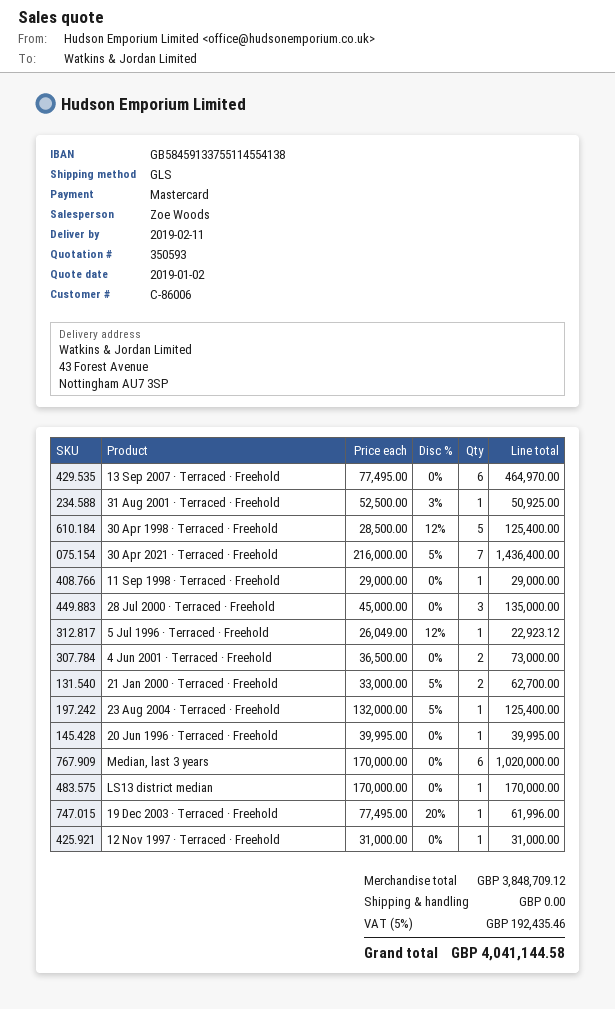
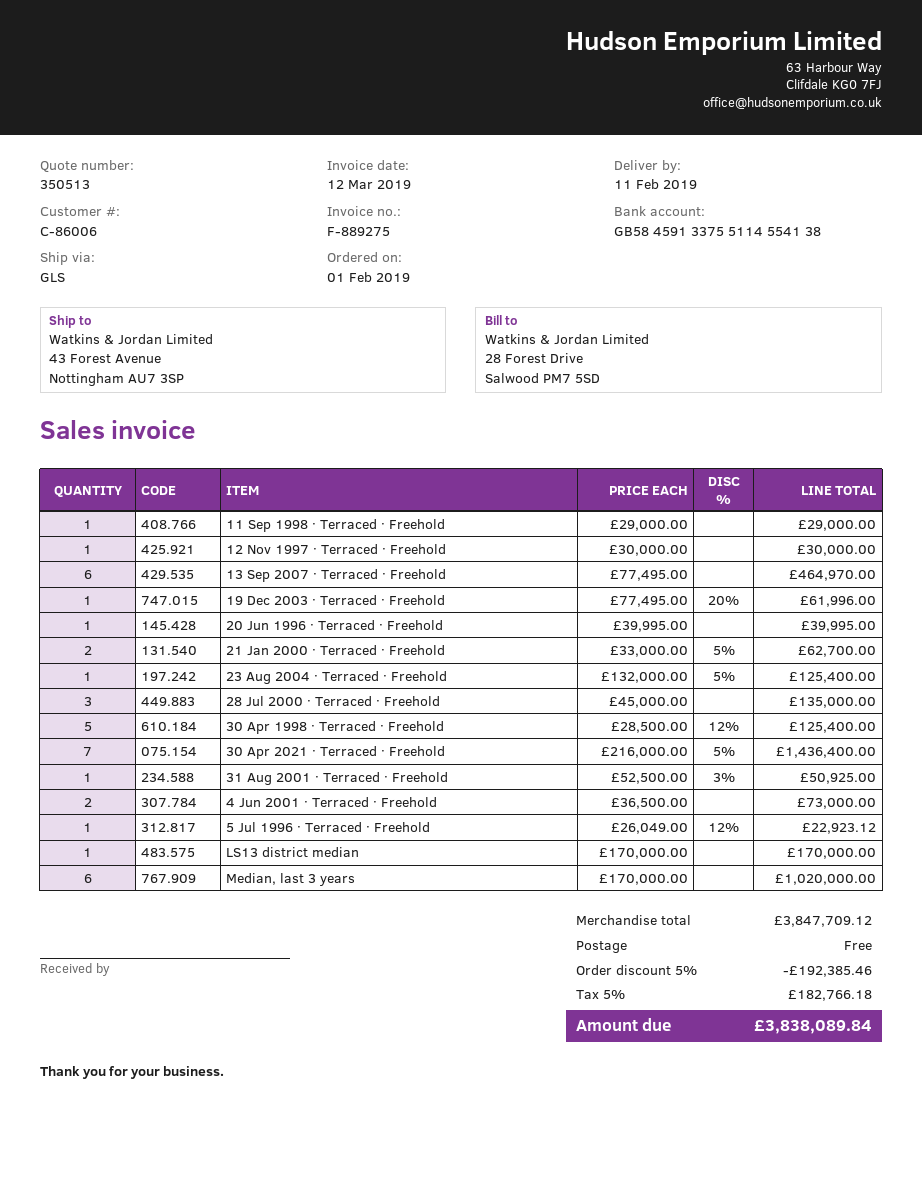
quote number: 350593 -> 350513
12 Nov 1997 · Terraced · Freehold: 1 x 31000.00 = 31000.00 -> 1 x 30000.00 = 30000.00
subtotal: 3848709.12 -> 3847709.12
discount: none -> 5% = 192385.46
tax: 5% = 192435.46 -> 5% = 182766.18
total: 4041144.58 -> 3838089.84

